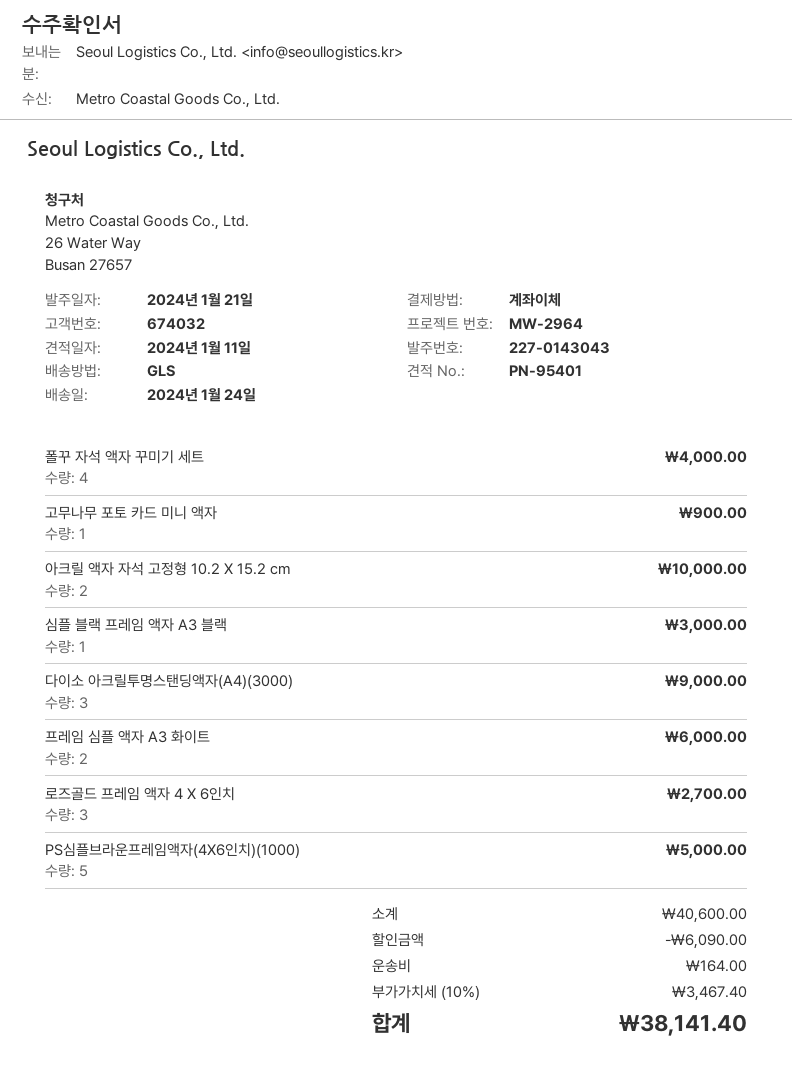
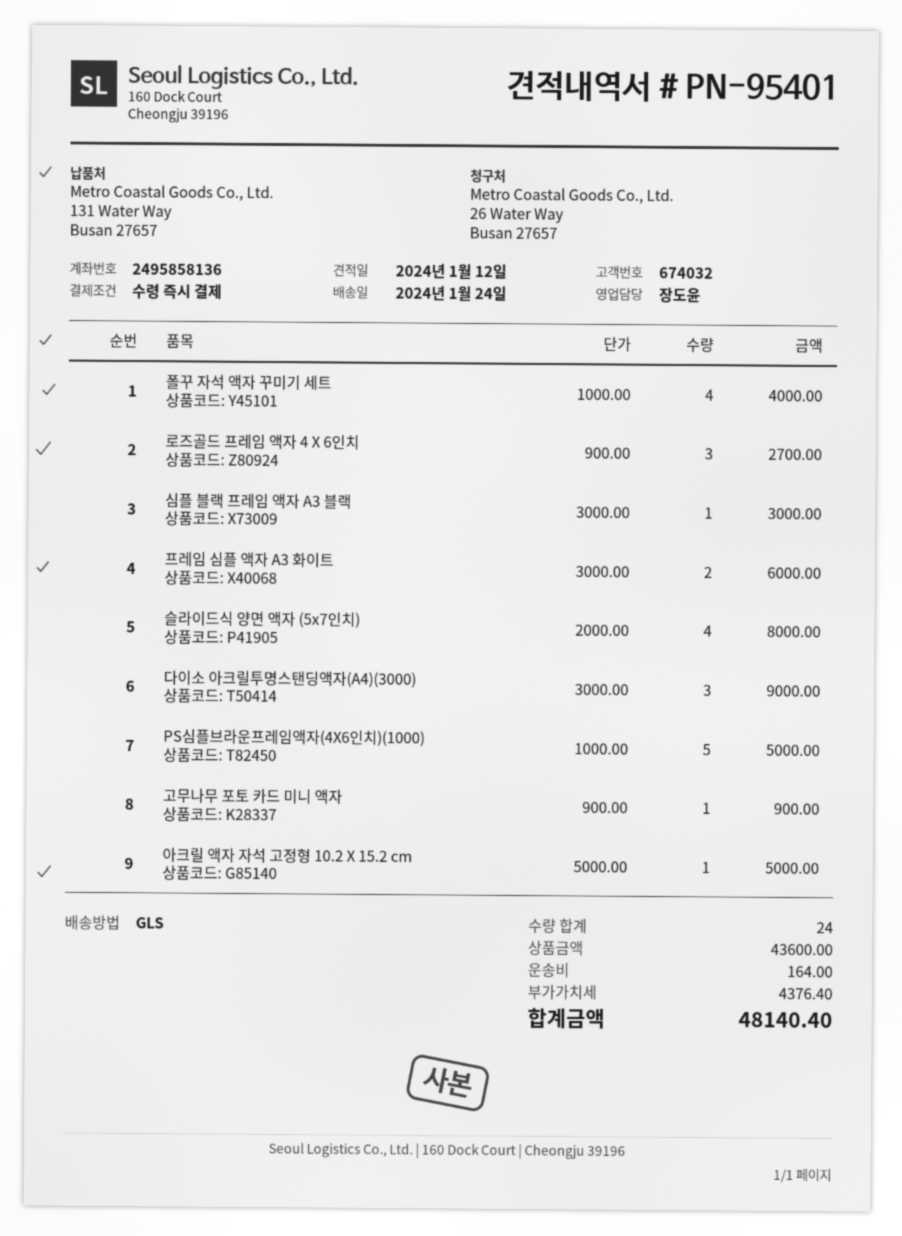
quote date: 2024-01-11 -> 2024-01-12
아크릴 액자 자석 고정형 10.2 X 15.2 cm: 2 for 10000.00 -> 1 for 5000.00
슬라이드식 양면 액자 (5x7인치): none -> 4 for 8000.00
subtotal: 40600.00 -> 43600.00
discount: 6090.00 -> none
tax: 3467.40 -> 4376.40
total: 38141.40 -> 48140.40

